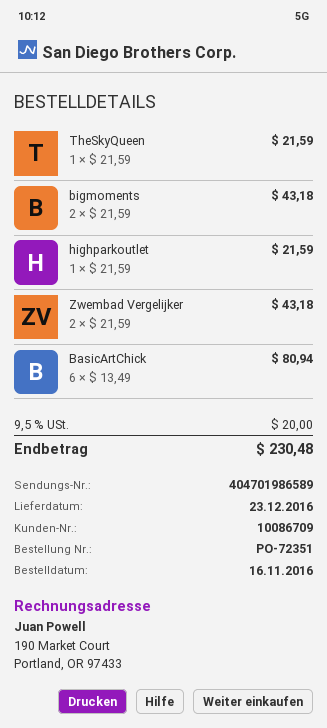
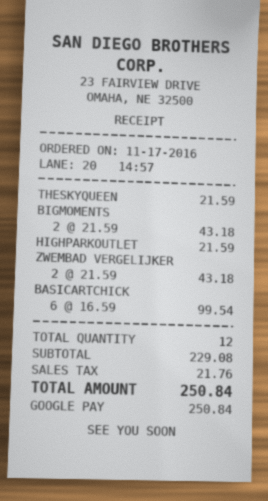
order date: 2016-11-16 -> 2016-11-17
BasicArtChick: 6 x 13.49 = 80.94 -> 6 x 16.59 = 99.54
tax: 20.00 -> 21.76
total: 230.48 -> 250.84

